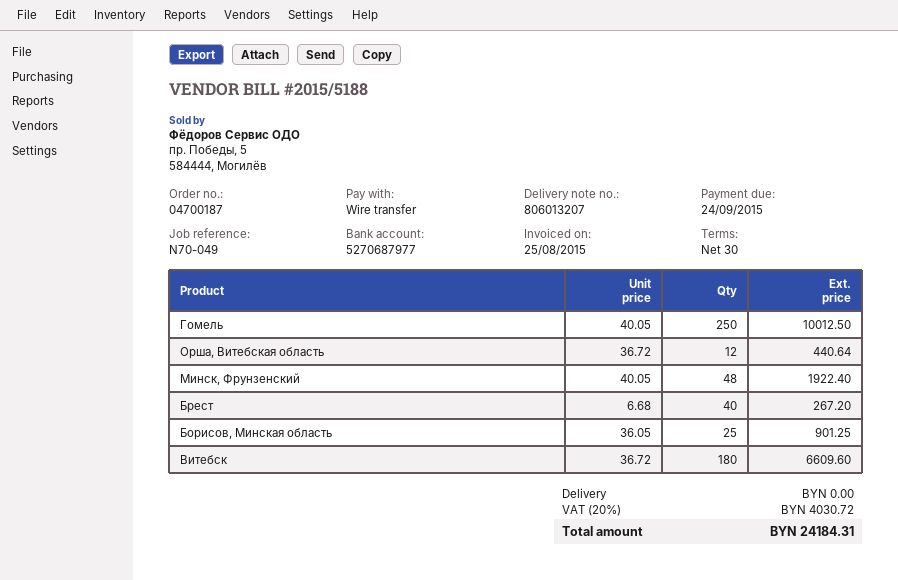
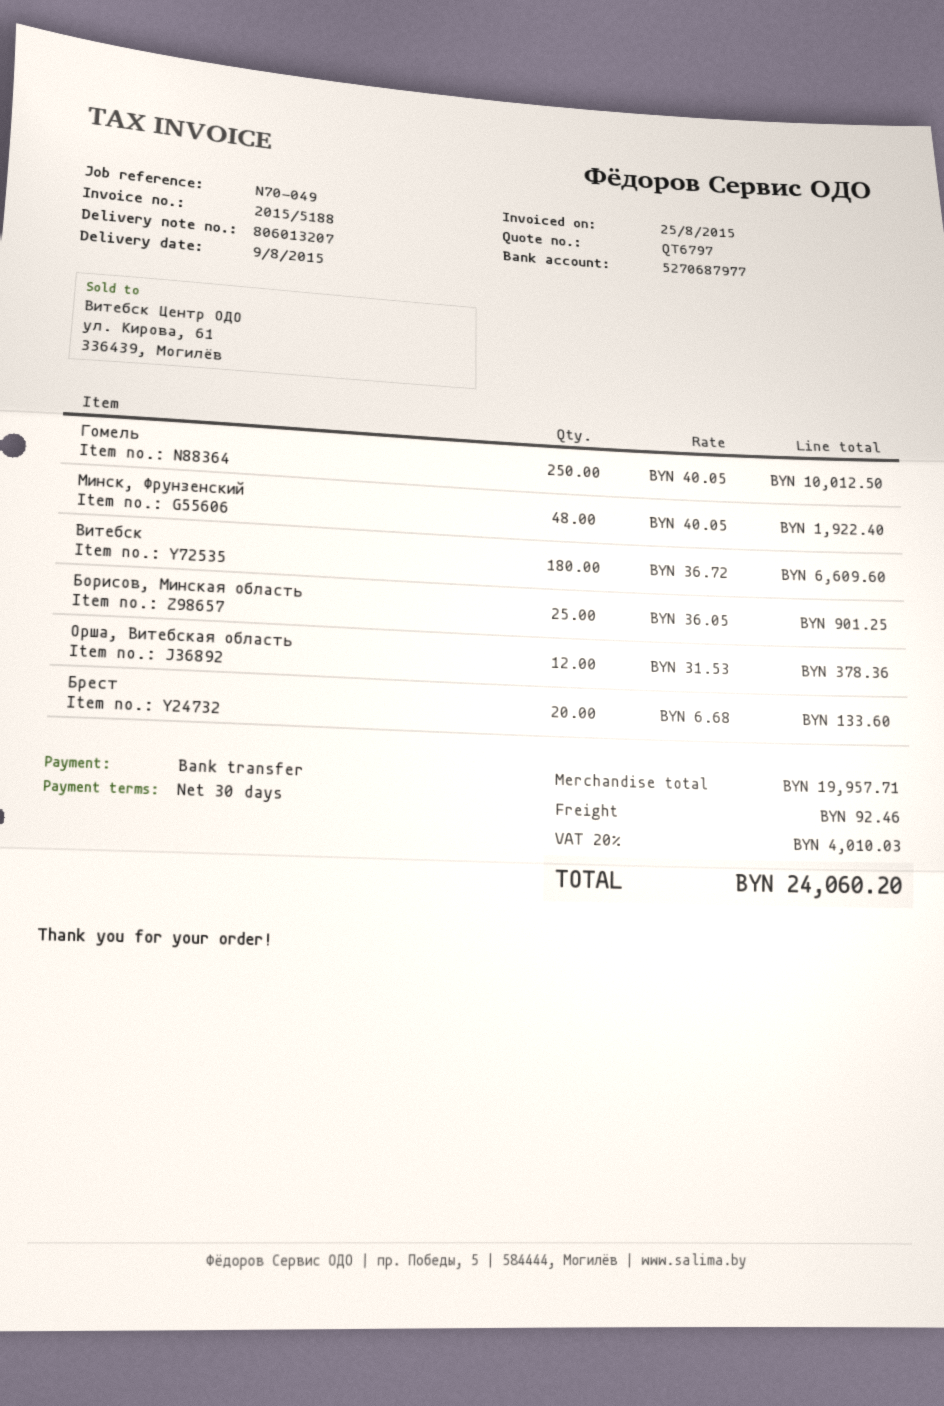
Орша, Витебская область: 12 x 36.72 = 440.64 -> 12 x 31.53 = 378.36
Брест: 40 x 6.68 = 267.20 -> 20 x 6.68 = 133.60
shipping: 0.00 -> 92.46
tax: 20% = 4030.72 -> 20% = 4010.03
total: 24184.31 -> 24060.20

